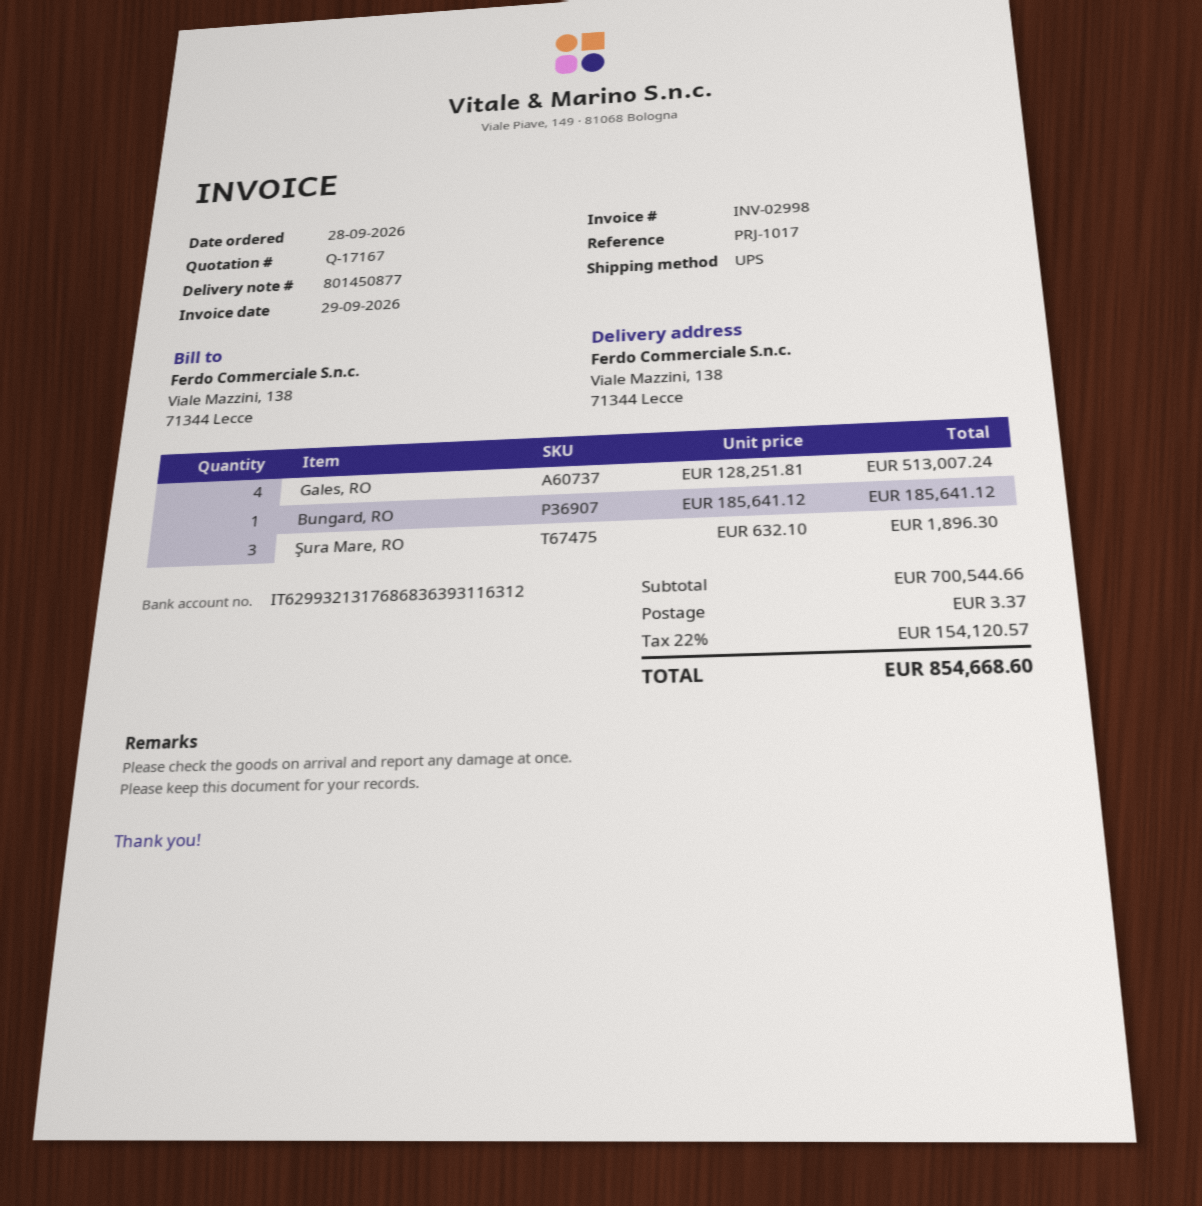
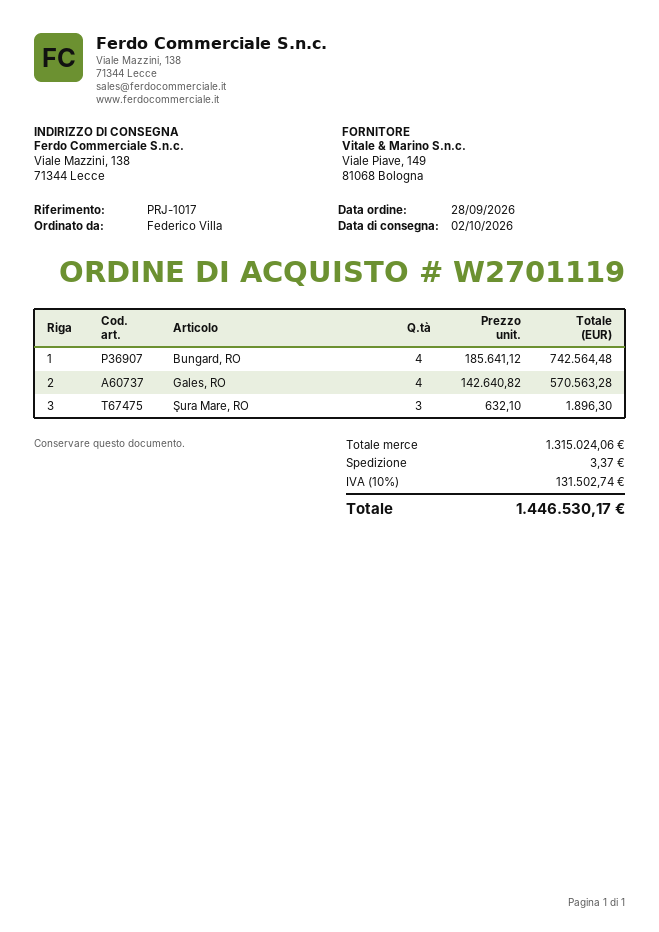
Gales, RO: 4 x 128251.81 = 513007.24 -> 4 x 142640.82 = 570563.28
Bungard, RO: 1 x 185641.12 = 185641.12 -> 4 x 185641.12 = 742564.48
subtotal: 700544.66 -> 1315024.06
tax: 22% = 154120.57 -> 10% = 131502.74
total: 854668.60 -> 1446530.17

